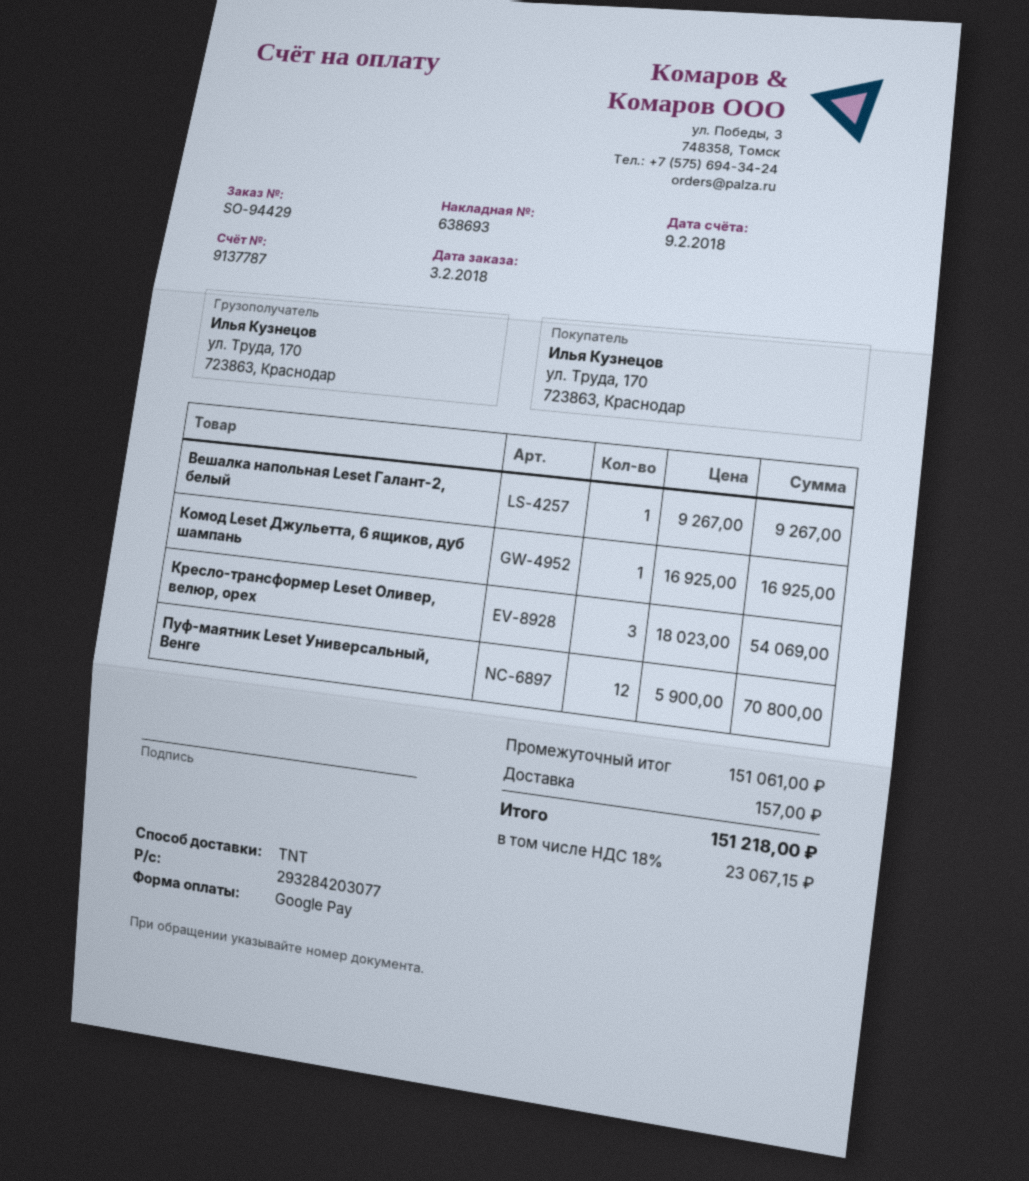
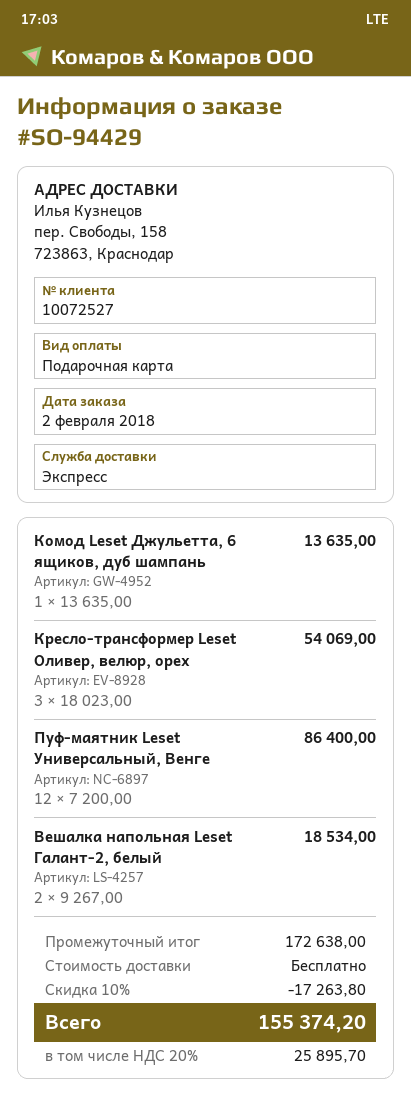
order date: 2018-02-03 -> 2018-02-02
payment method: Google Pay -> gift card
shipping method: TNT -> express
ship to: ул. Труда, 170, 723863, Краснодар -> пер. Свободы, 158, 723863, Краснодар
Вешалка напольная Leset Галант-2, белый: 1 x 9267.00 = 9267.00 -> 2 x 9267.00 = 18534.00
Комод Leset Джульетта, 6 ящиков, дуб шампань: 1 x 16925.00 = 16925.00 -> 1 x 13635.00 = 13635.00
Пуф-маятник Leset Универсальный, Венге: 12 x 5900.00 = 70800.00 -> 12 x 7200.00 = 86400.00
subtotal: 151061.00 -> 172638.00
discount: none -> 10% = 17263.80
shipping: 157.00 -> 0.00
tax: 18% = 23067.15 -> 20% = 25895.70
total: 151218.00 -> 155374.20

